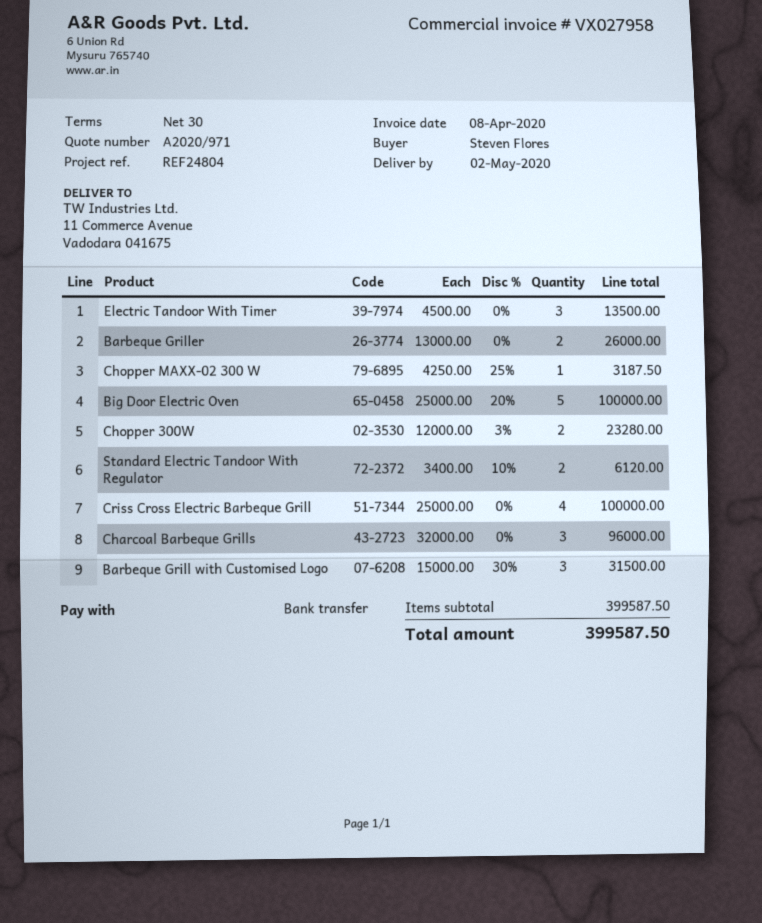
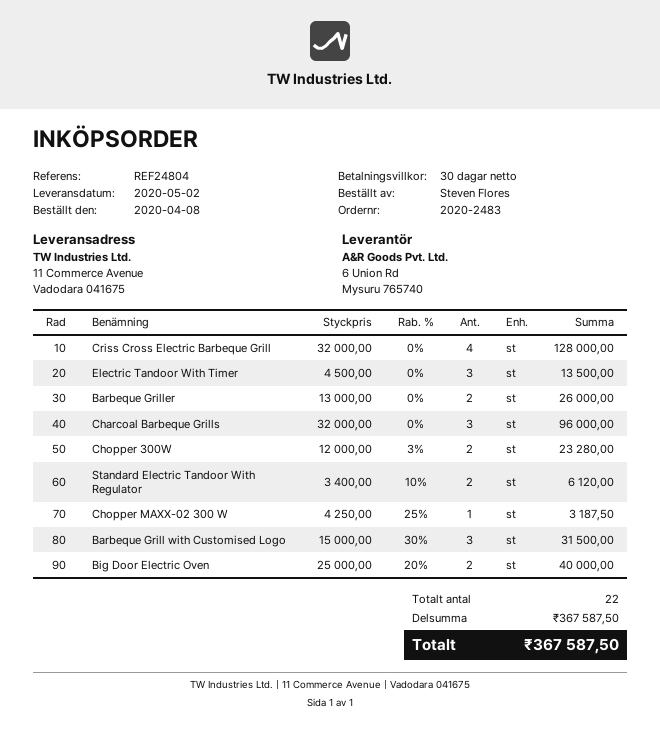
Big Door Electric Oven: 5 x 25000.00 - 20% = 100000.00 -> 2 x 25000.00 - 20% = 40000.00
Criss Cross Electric Barbeque Grill: 4 x 25000.00 = 100000.00 -> 4 x 32000.00 = 128000.00
subtotal: 399587.50 -> 367587.50
total: 399587.50 -> 367587.50

